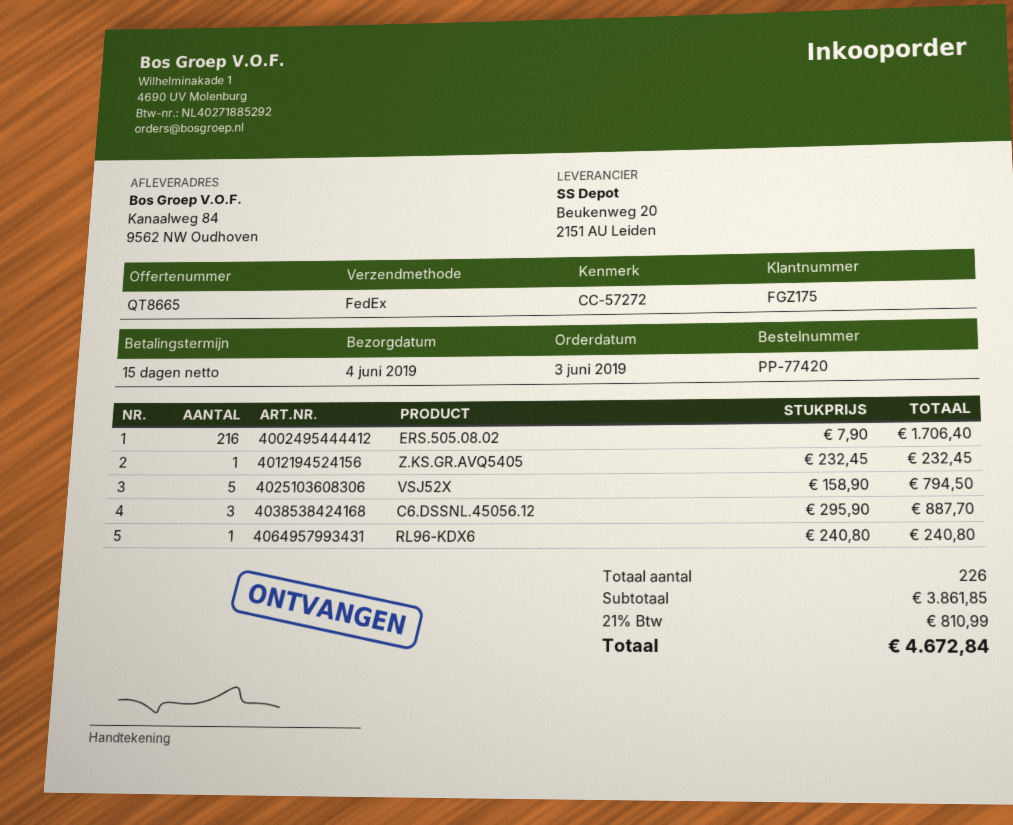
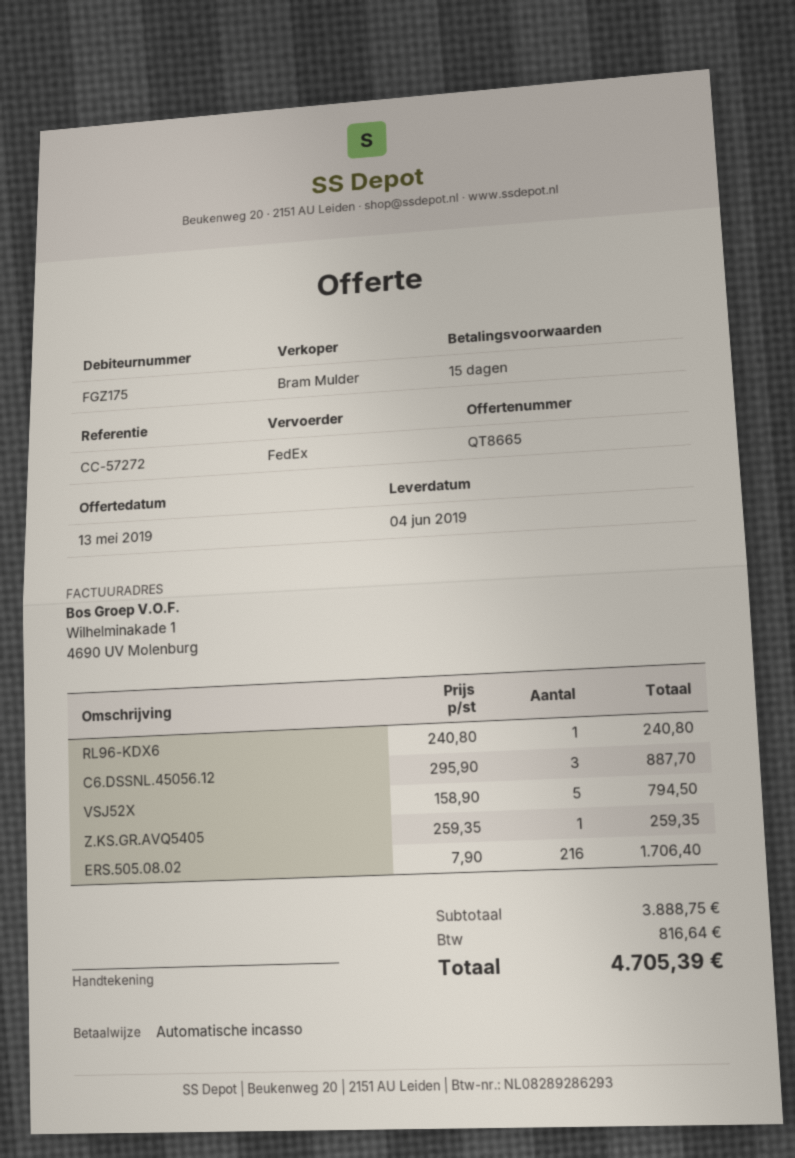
Z.KS.GR.AVQ5405: 1 x 232.45 = 232.45 -> 1 x 259.35 = 259.35
subtotal: 3861.85 -> 3888.75
tax: 810.99 -> 816.64
total: 4672.84 -> 4705.39

